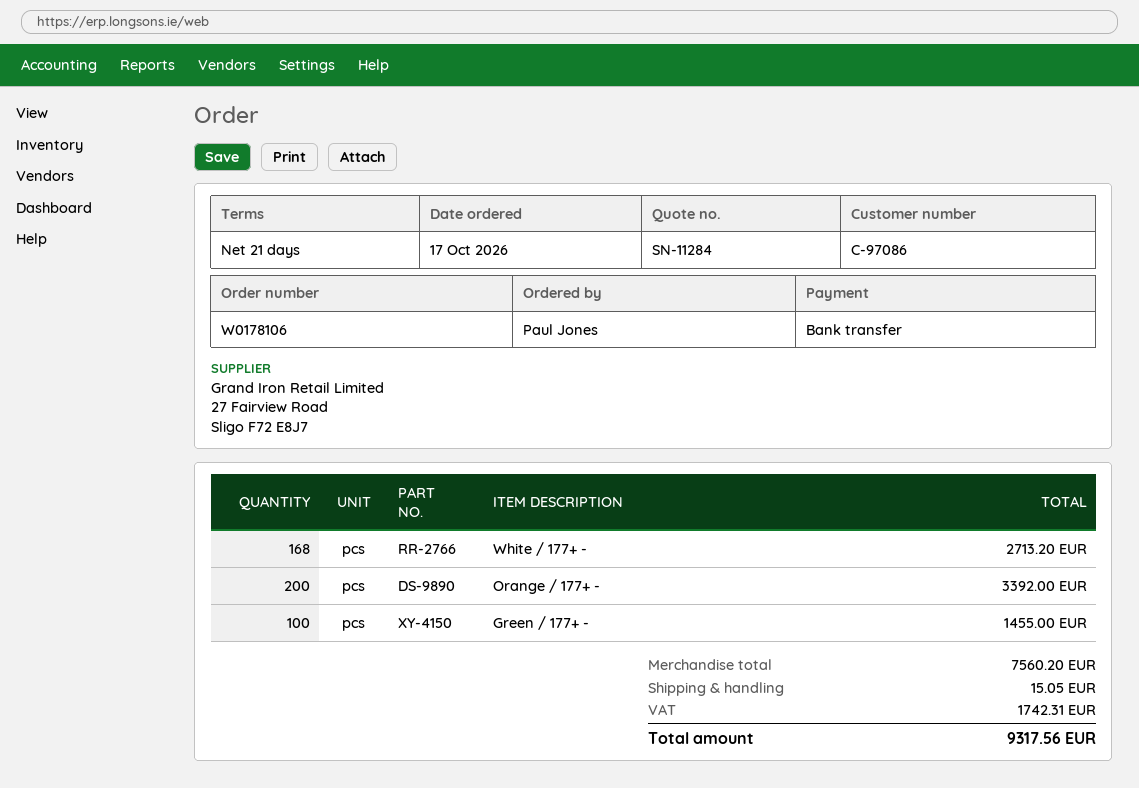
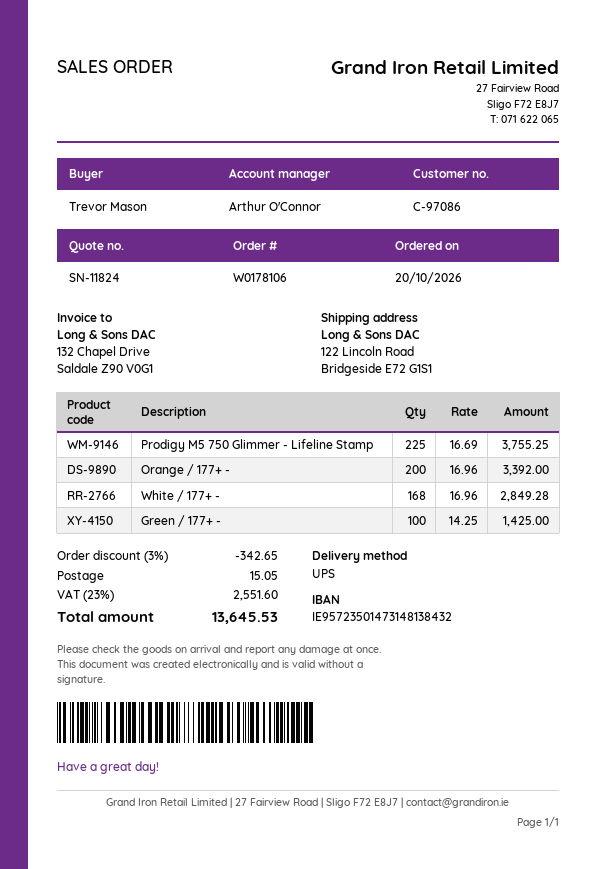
quote number: SN-11284 -> SN-11824
order date: 2026-10-17 -> 2026-10-20
ordered by: Paul Jones -> Trevor Mason
White / 177+ -: 168 for 2713.20 -> 168 for 2849.28
Green / 177+ -: 100 for 1455.00 -> 100 for 1425.00
Prodigy M5 750 Glimmer - Lifeline Stamp: none -> 225 for 3755.25
discount: none -> 3% = 342.65
tax: 1742.31 -> 2551.60
total: 9317.56 -> 13645.53

